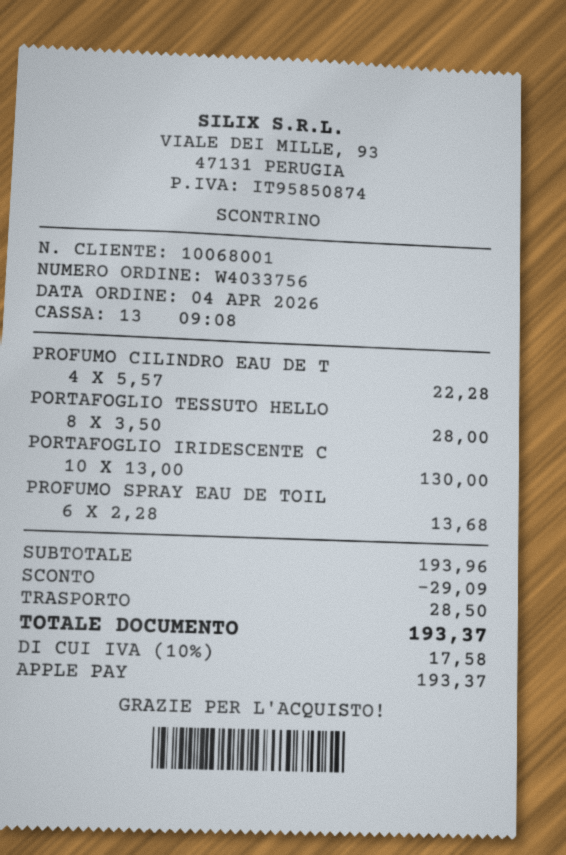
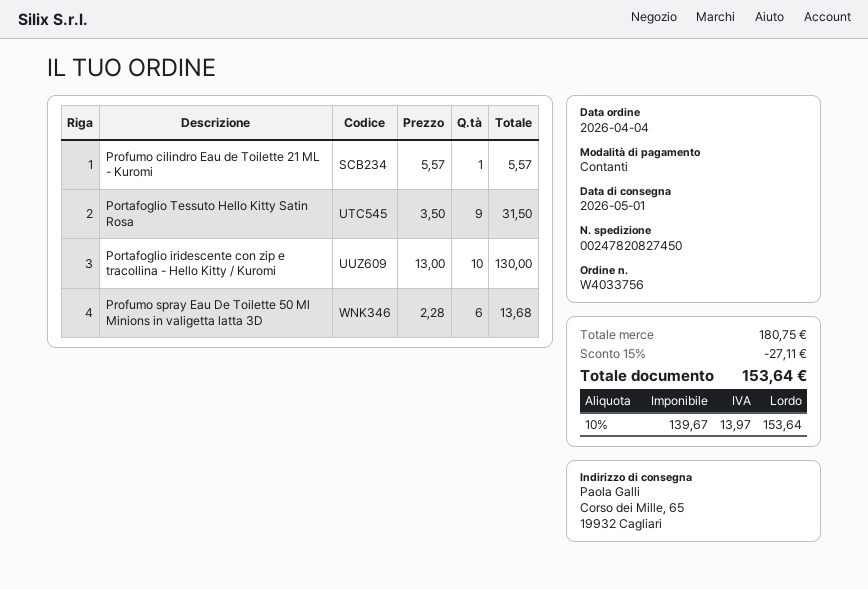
payment method: Apple Pay -> cash
PROFUMO CILINDRO EAU DE T: 4 x 5.57 = 22.28 -> 1 x 5.57 = 5.57
PORTAFOGLIO TESSUTO HELLO: 8 x 3.50 = 28.00 -> 9 x 3.50 = 31.50
subtotal: 193.96 -> 180.75
discount: 29.09 -> 27.11
shipping: 28.50 -> none
tax: 10% = 17.58 -> 10% = 13.97
total: 193.37 -> 153.64

